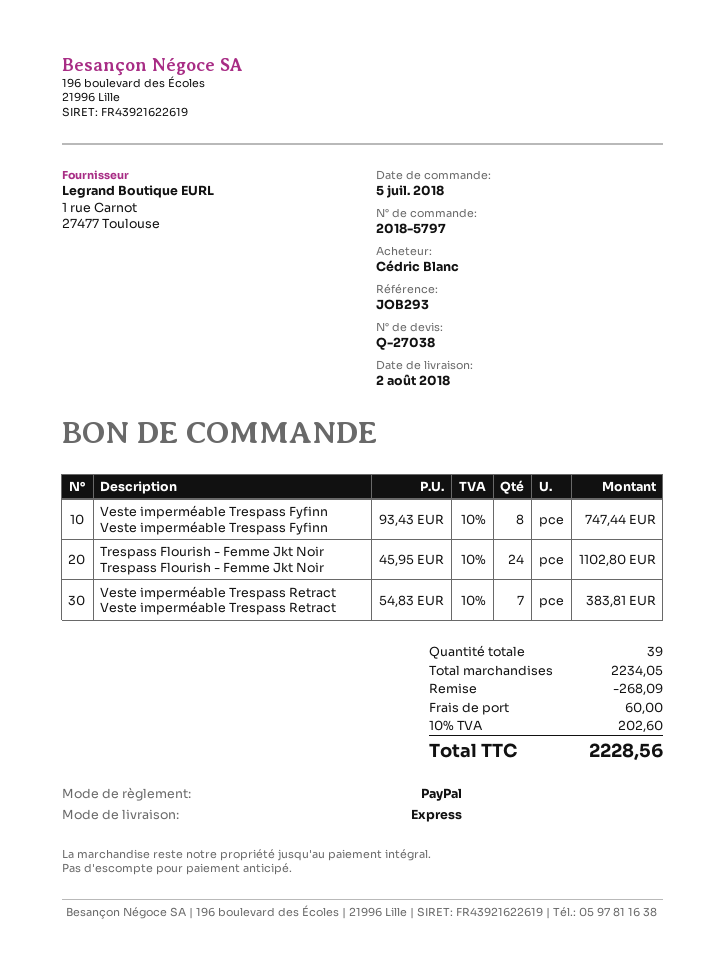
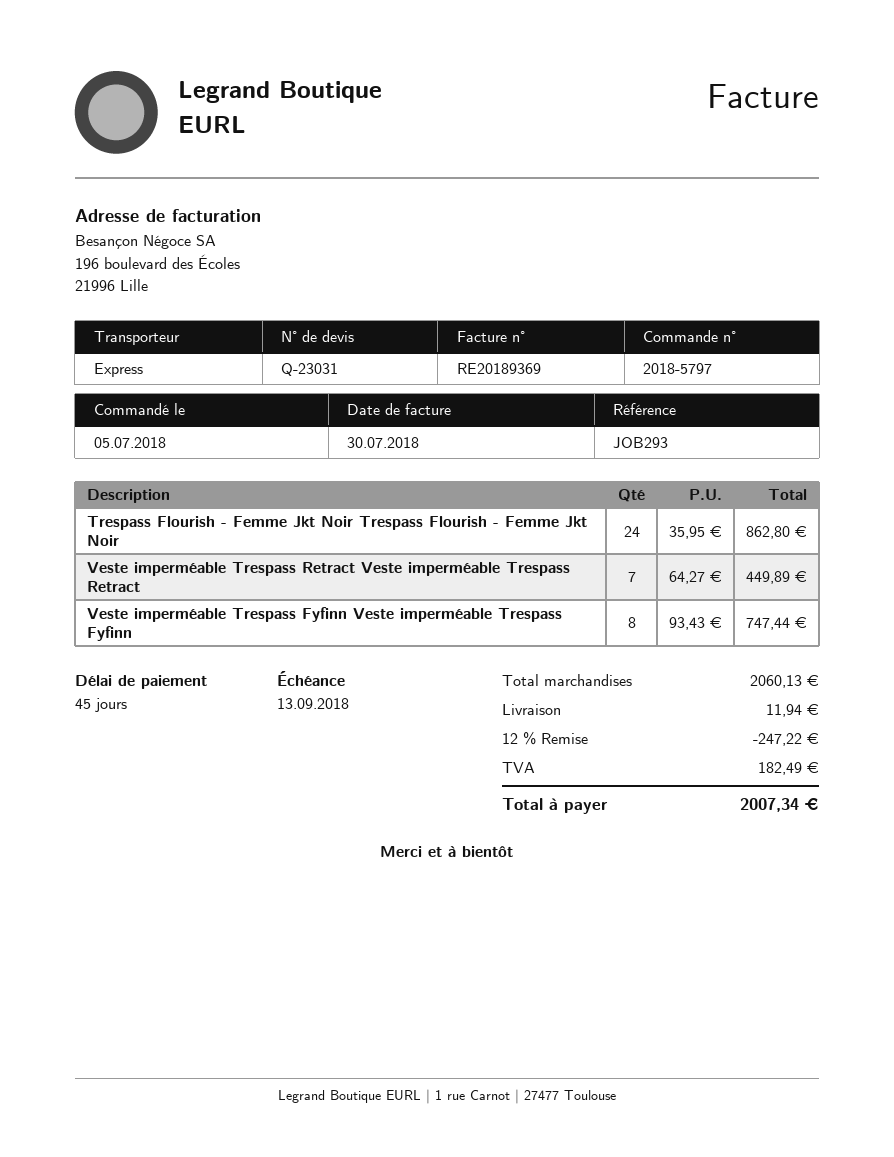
quote number: Q-27038 -> Q-23031
Trespass Flourish - Femme Jkt Noir Trespass Flourish - Femme Jkt Noir: 24 x 45.95 = 1102.80 -> 24 x 35.95 = 862.80
Veste imperméable Trespass Retract Veste imperméable Trespass Retract: 7 x 54.83 = 383.81 -> 7 x 64.27 = 449.89
subtotal: 2234.05 -> 2060.13
discount: 268.09 -> 247.22
shipping: 60.00 -> 11.94
tax: 202.60 -> 182.49
total: 2228.56 -> 2007.34

